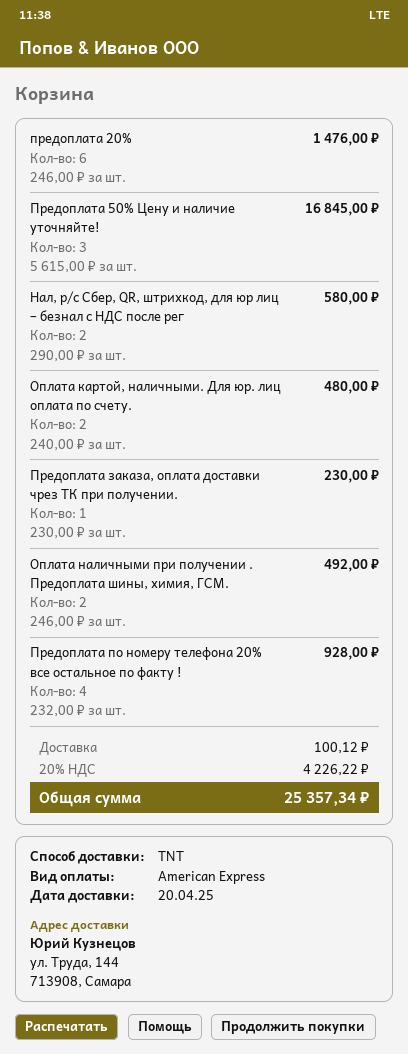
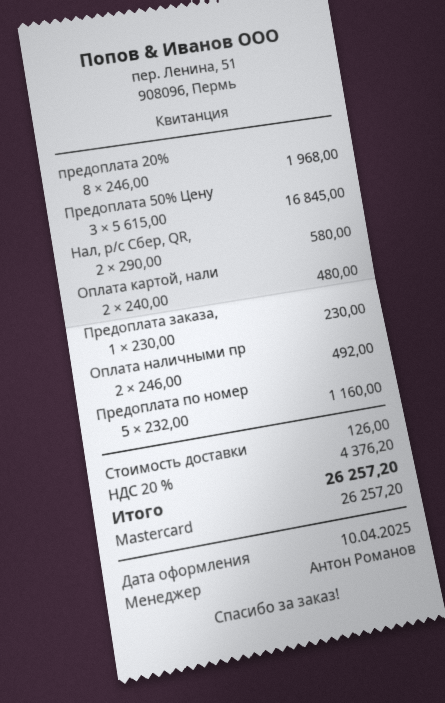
payment method: American Express -> Mastercard
предоплата 20%: 6 x 246.00 = 1476.00 -> 8 x 246.00 = 1968.00
Предоплата по номеру телефона 20% все остальное по факту !: 4 x 232.00 = 928.00 -> 5 x 232.00 = 1160.00
shipping: 100.12 -> 126.00
tax: 20% = 4226.22 -> 20% = 4376.20
total: 25357.34 -> 26257.20

